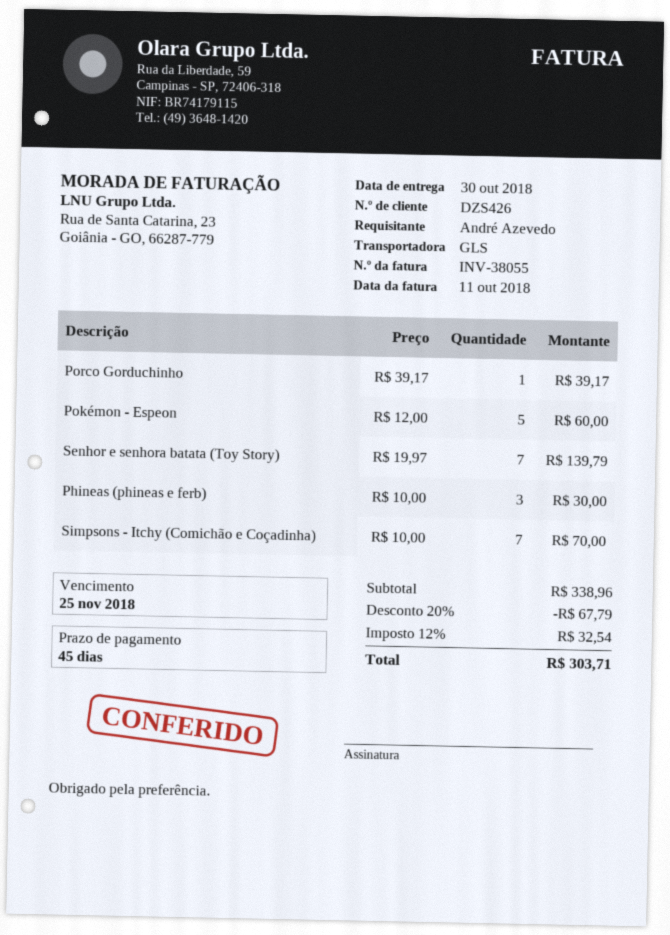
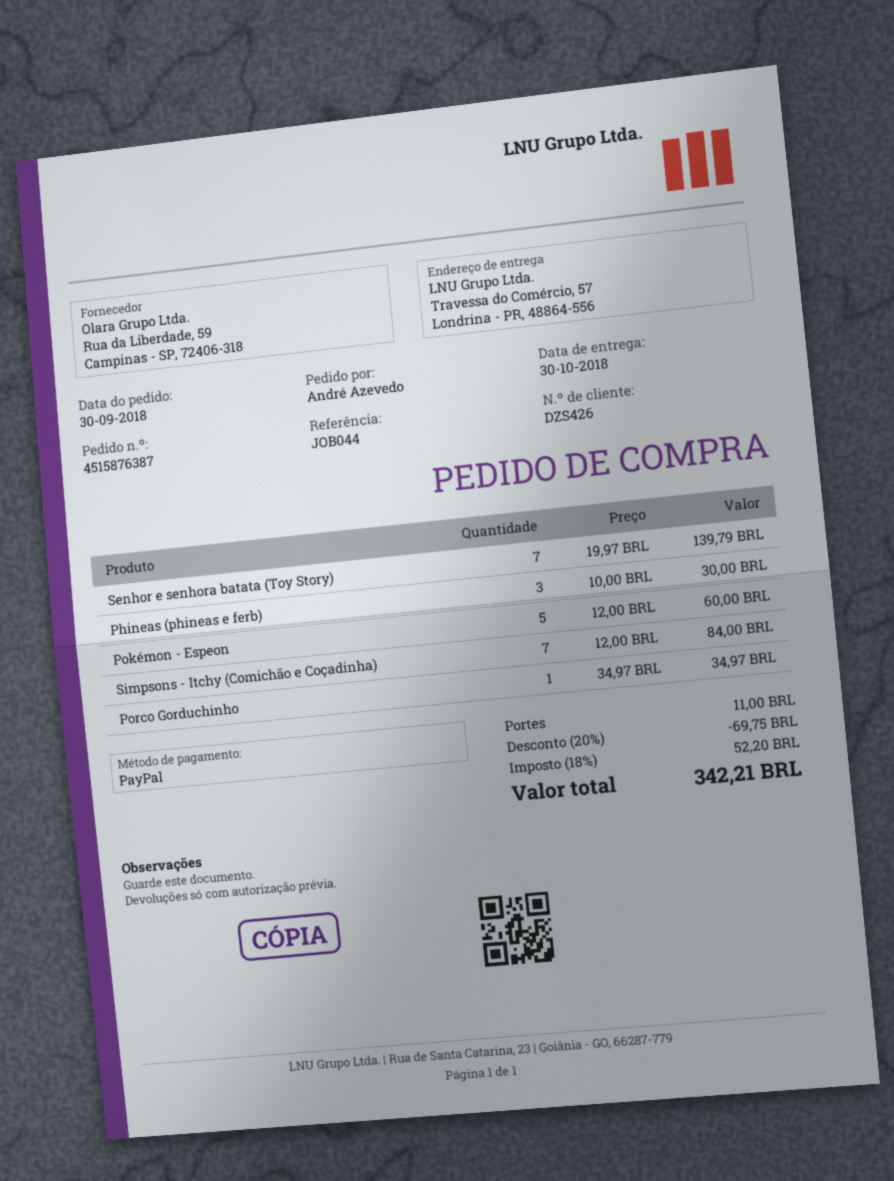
Porco Gorduchinho: 1 x 39.17 = 39.17 -> 1 x 34.97 = 34.97
Simpsons - Itchy (Comichão e Coçadinha): 7 x 10.00 = 70.00 -> 7 x 12.00 = 84.00
discount: 20% = 67.79 -> 20% = 69.75
shipping: none -> 11.00
tax: 12% = 32.54 -> 18% = 52.20
total: 303.71 -> 342.21

